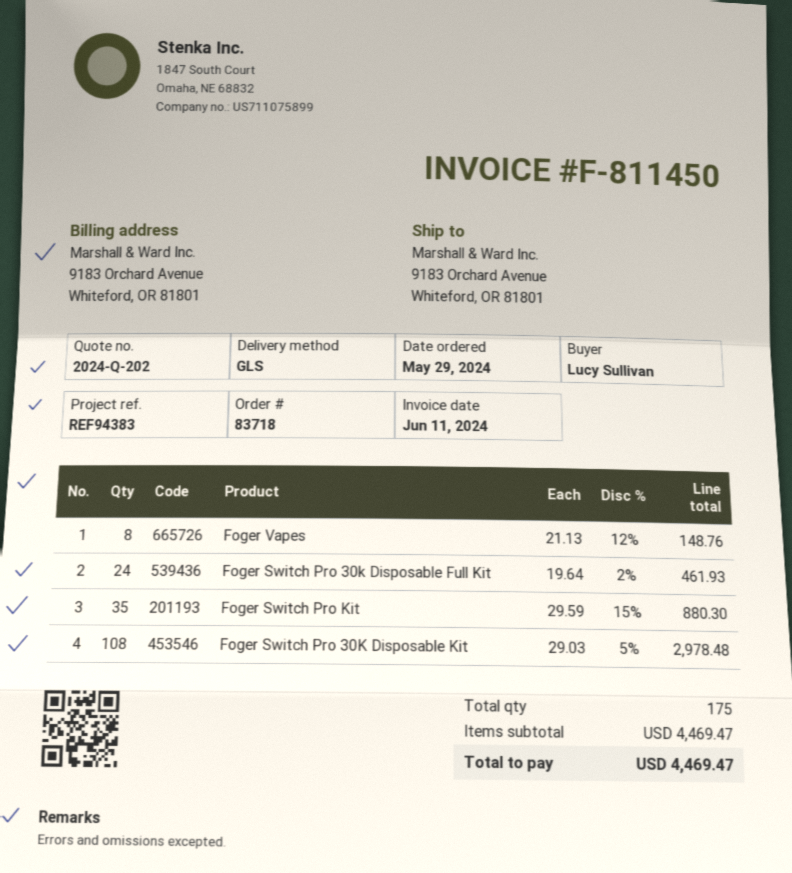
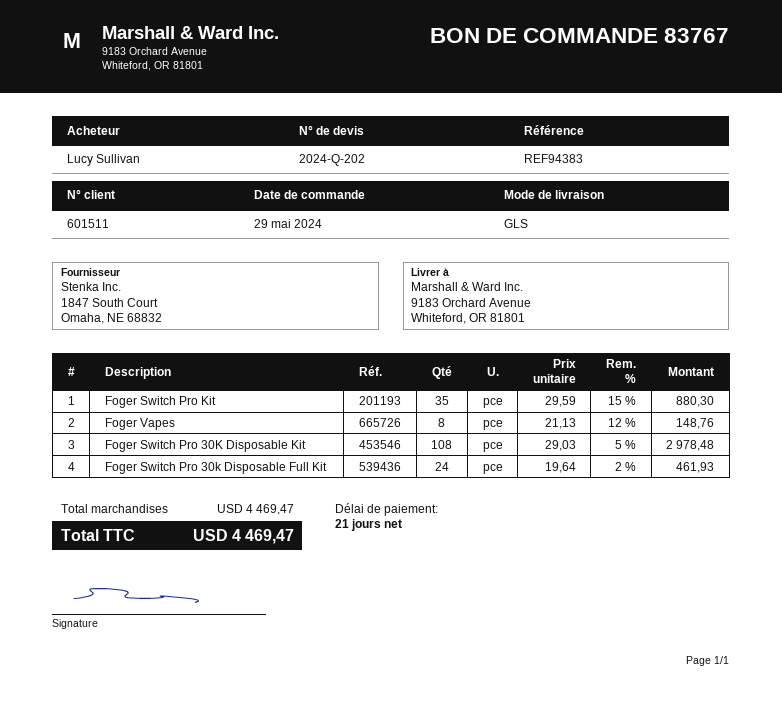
order number: 83718 -> 83767

